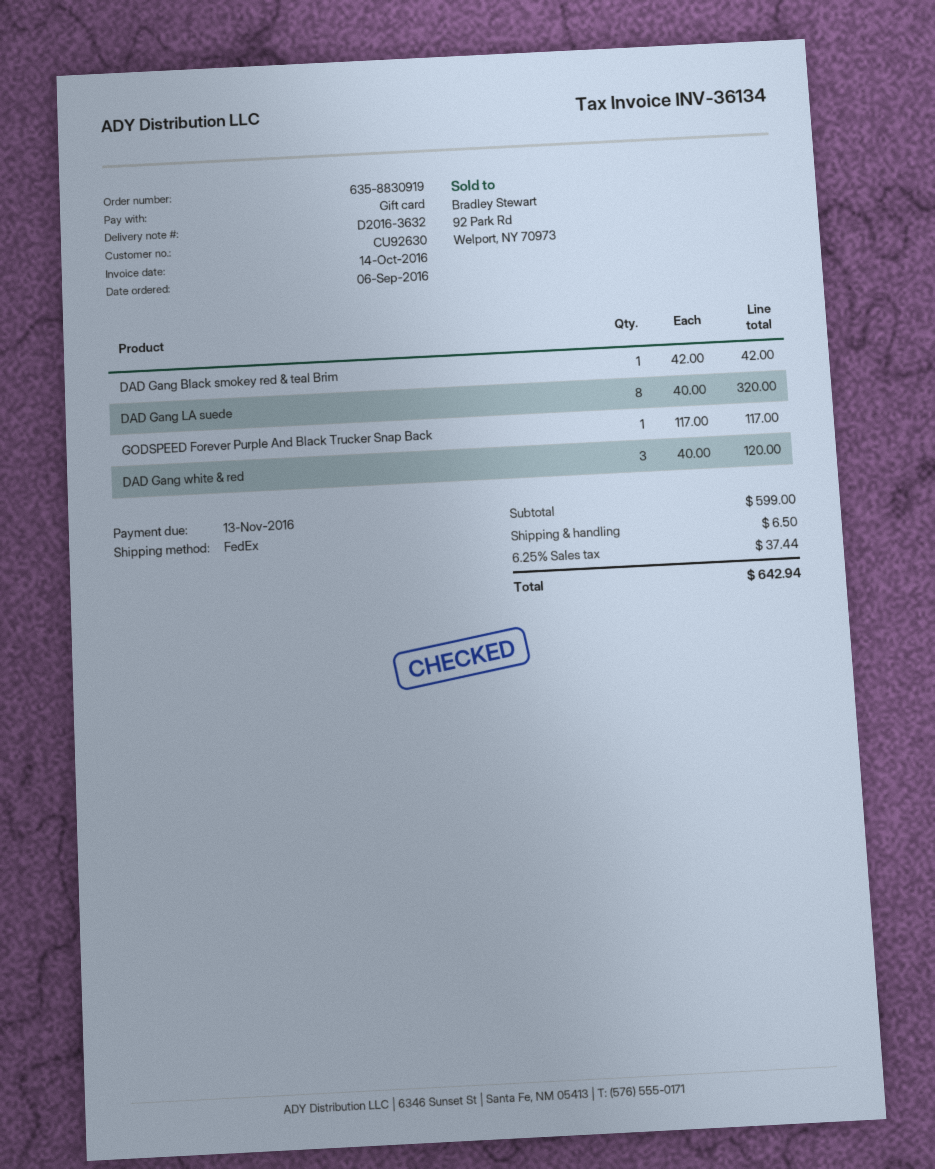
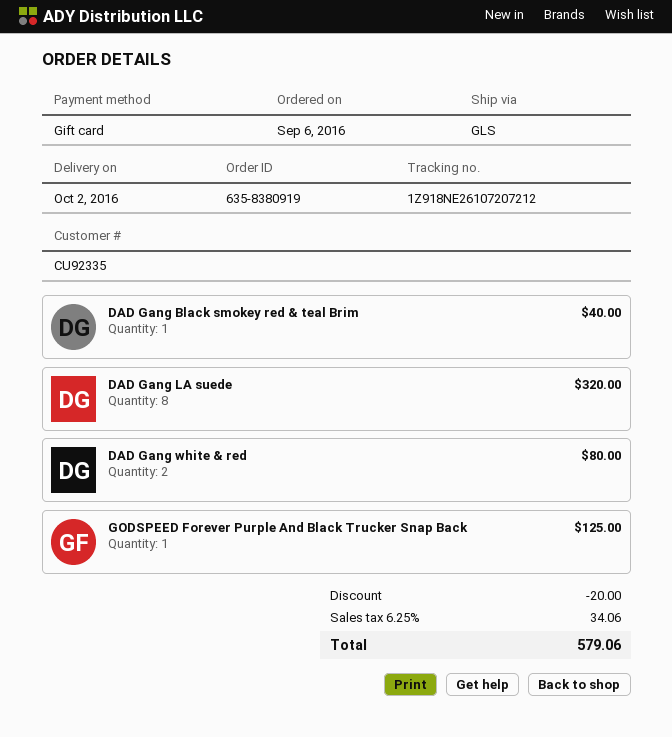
order number: 635-8830919 -> 635-8380919
customer number: CU92630 -> CU92335
shipping method: FedEx -> GLS
DAD Gang Black smokey red & teal Brim: 1 for 42.00 -> 1 for 40.00
GODSPEED Forever Purple And Black Trucker Snap Back: 1 for 117.00 -> 1 for 125.00
DAD Gang white & red: 3 for 120.00 -> 2 for 80.00
discount: none -> 20.00
shipping: 6.50 -> none
tax: 6.25% = 37.44 -> 6.25% = 34.06
total: 642.94 -> 579.06

